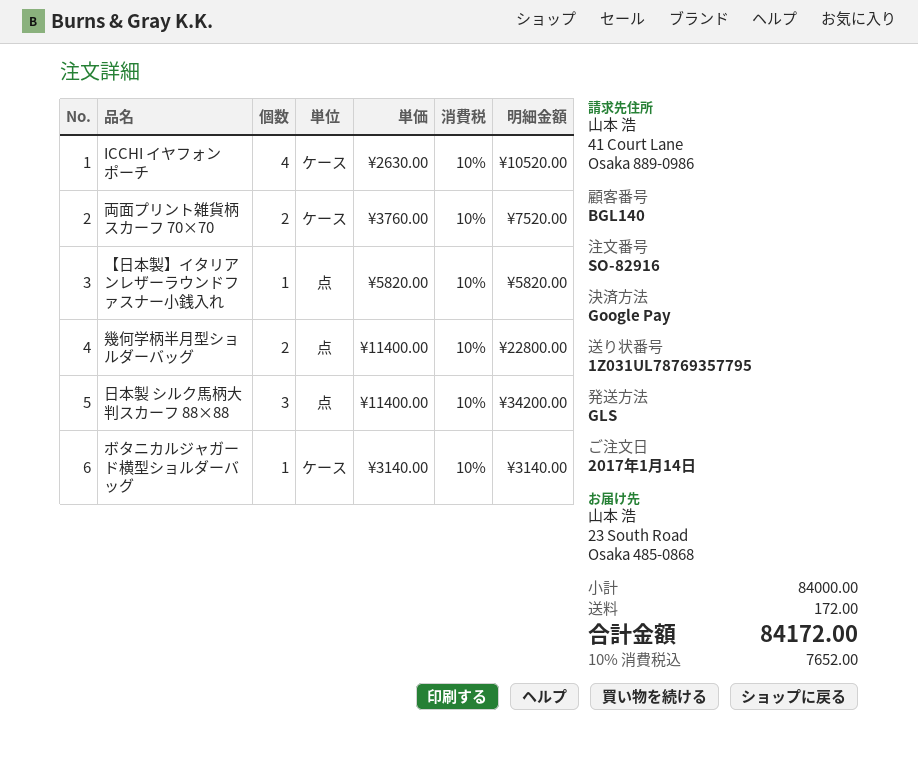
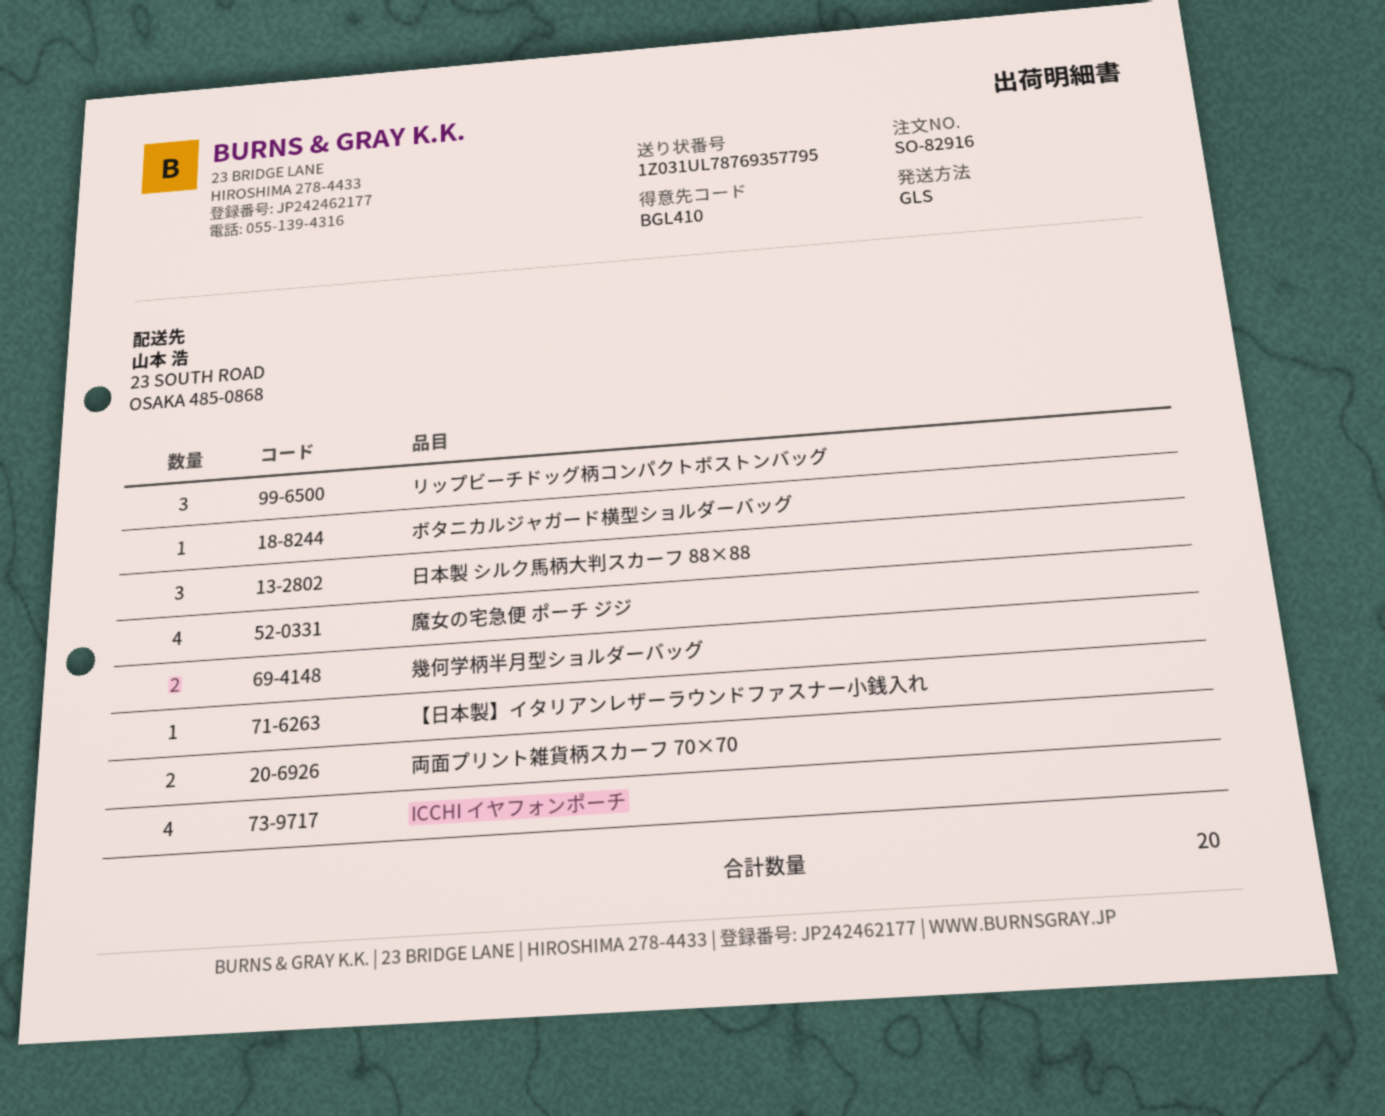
customer number: BGL140 -> BGL410
リップビーチドッグ柄コンパクトボストンバッグ: none -> 3
魔女の宅急便 ポーチ ジジ: none -> 4

